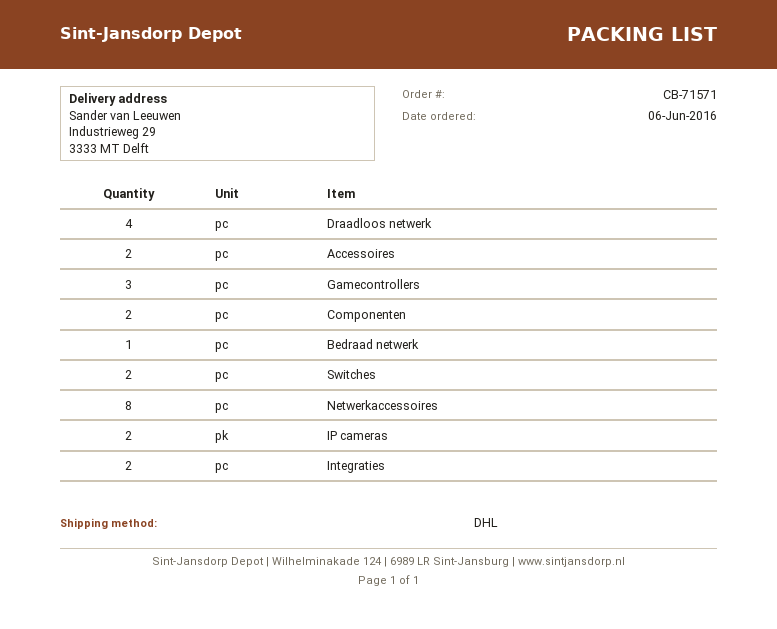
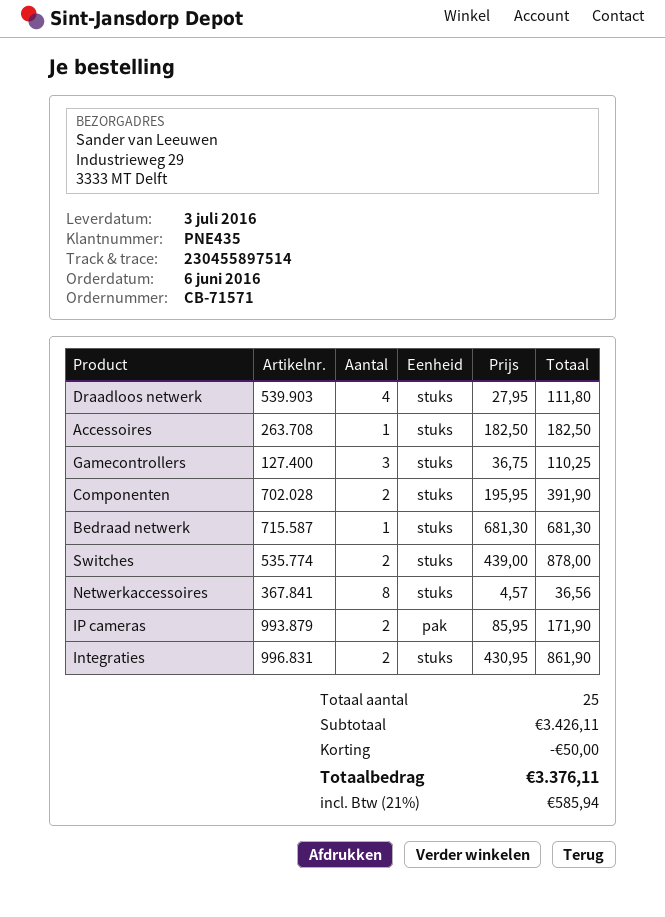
Accessoires: 2 -> 1

